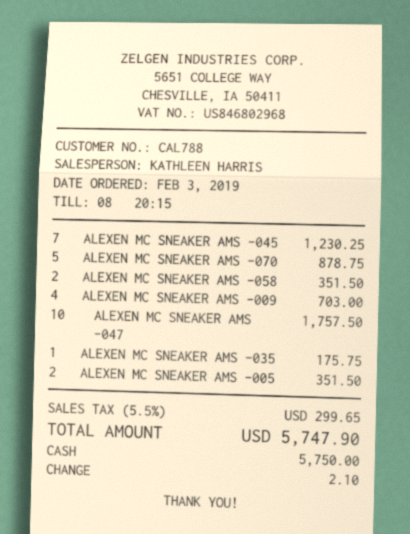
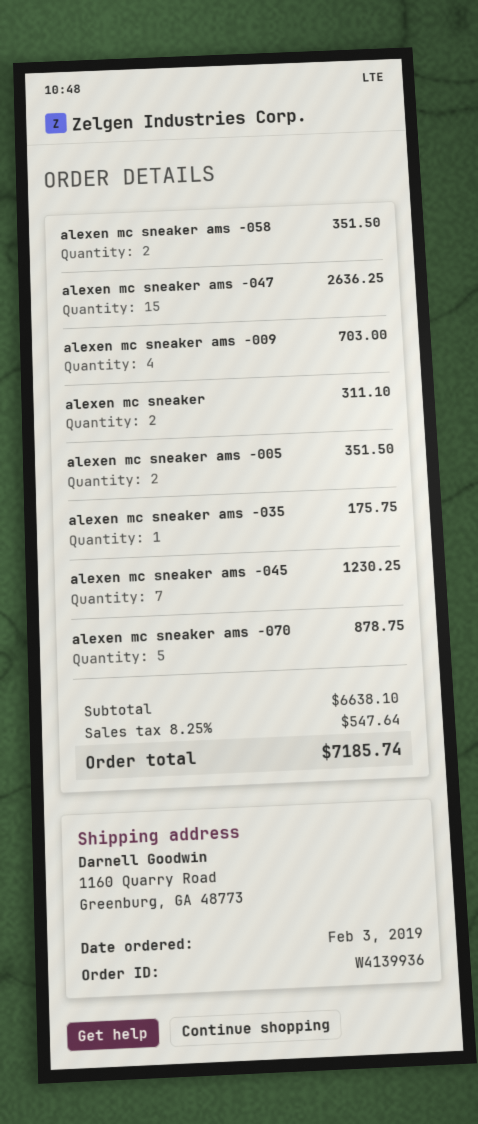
ALEXEN MC SNEAKER AMS -047: 10 for 1757.50 -> 15 for 2636.25
alexen mc sneaker: none -> 2 for 311.10
tax: 5.5% = 299.65 -> 8.25% = 547.64
total: 5747.90 -> 7185.74

